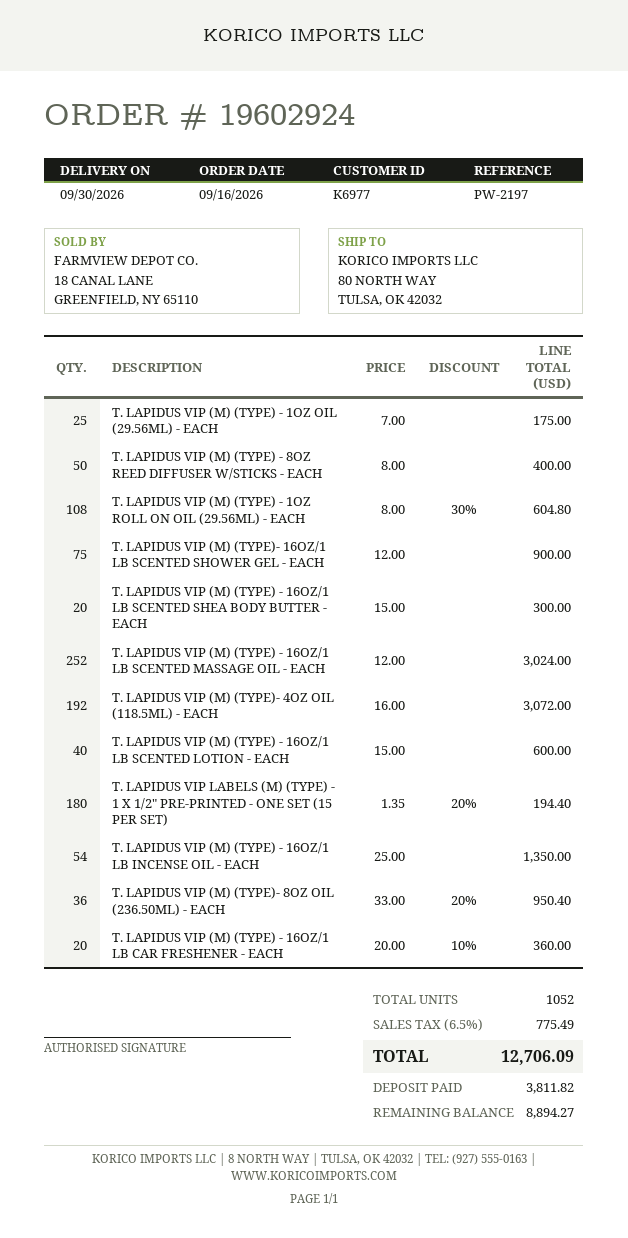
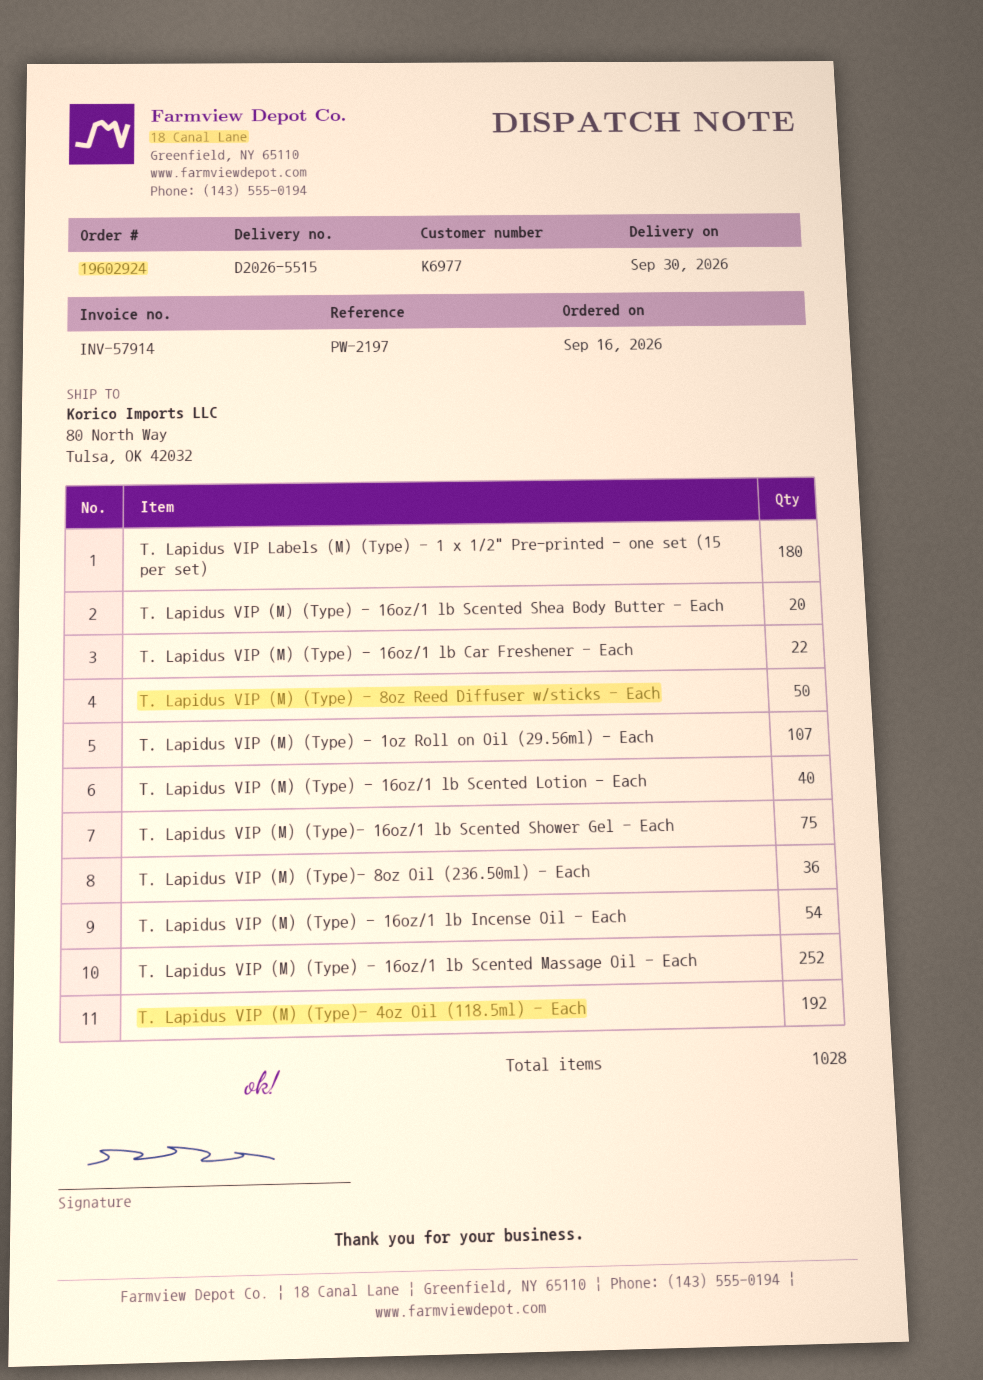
T. LAPIDUS VIP (M) (TYPE) - 1OZ OIL (29.56ML) - EACH: 25 -> none
T. LAPIDUS VIP (M) (TYPE) - 1OZ ROLL ON OIL (29.56ML) - EACH: 108 -> 107
T. LAPIDUS VIP (M) (TYPE) - 16OZ/1 LB CAR FRESHENER - EACH: 20 -> 22
total quantity: 1052 -> 1028

